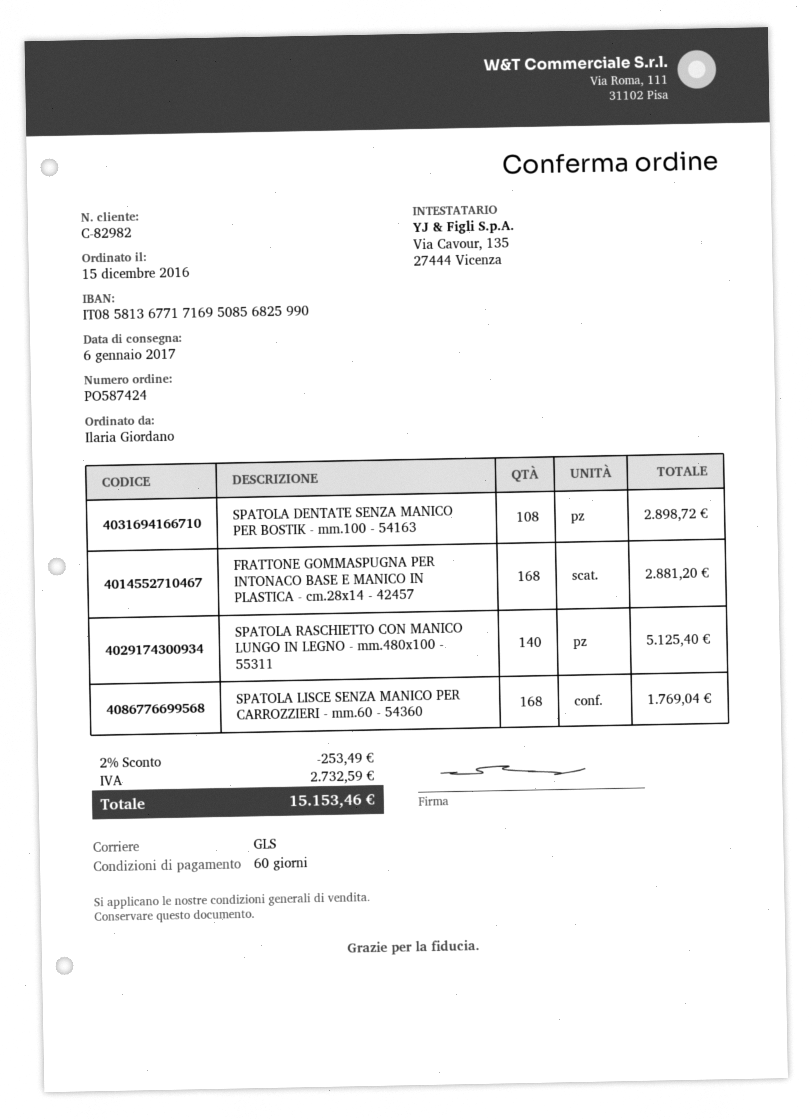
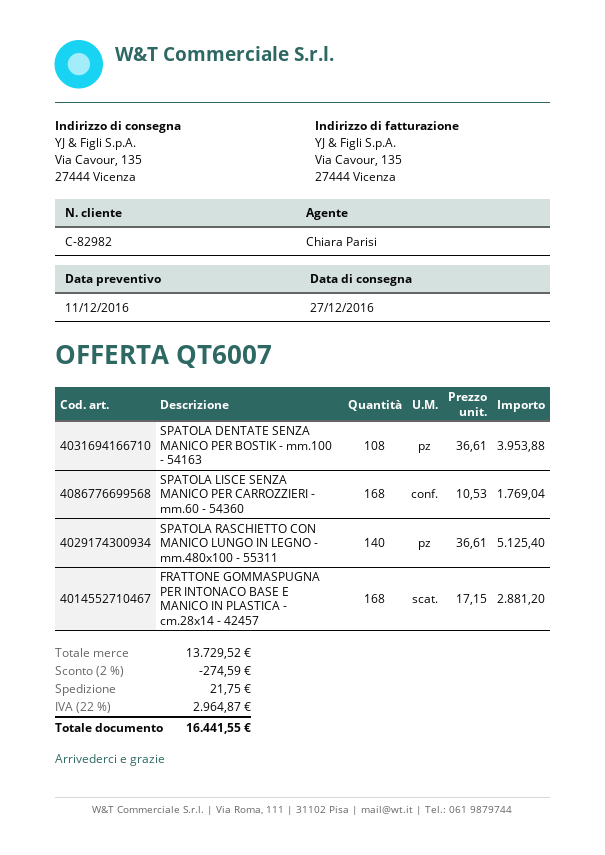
delivery date: 2017-01-06 -> 2016-12-27
SPATOLA DENTATE SENZA MANICO PER BOSTIK - mm.100 - 54163: 108 for 2898.72 -> 108 for 3953.88
discount: 2% = 253.49 -> 2% = 274.59
shipping: none -> 21.75
tax: 2732.59 -> 2964.87
total: 15153.46 -> 16441.55

